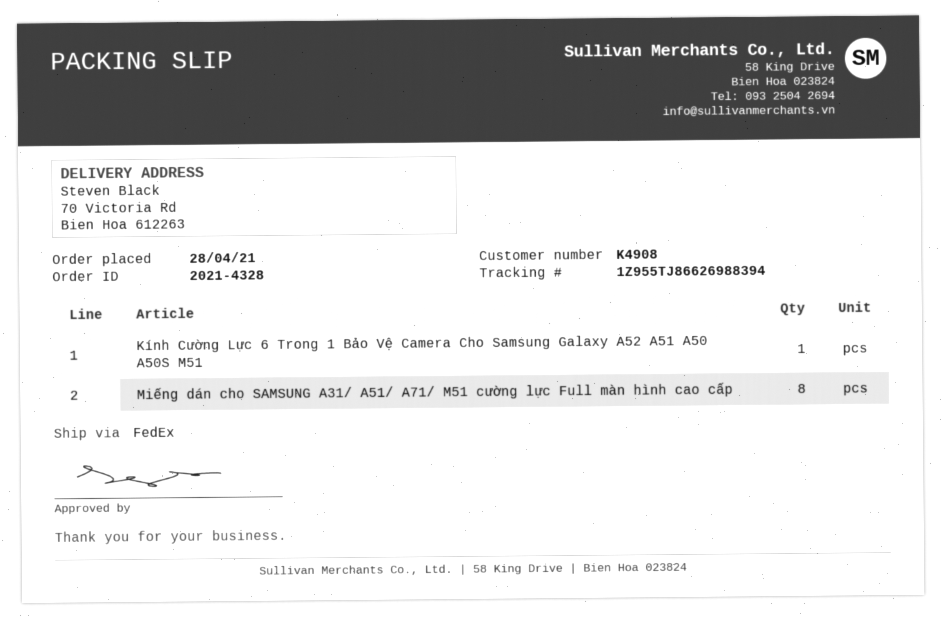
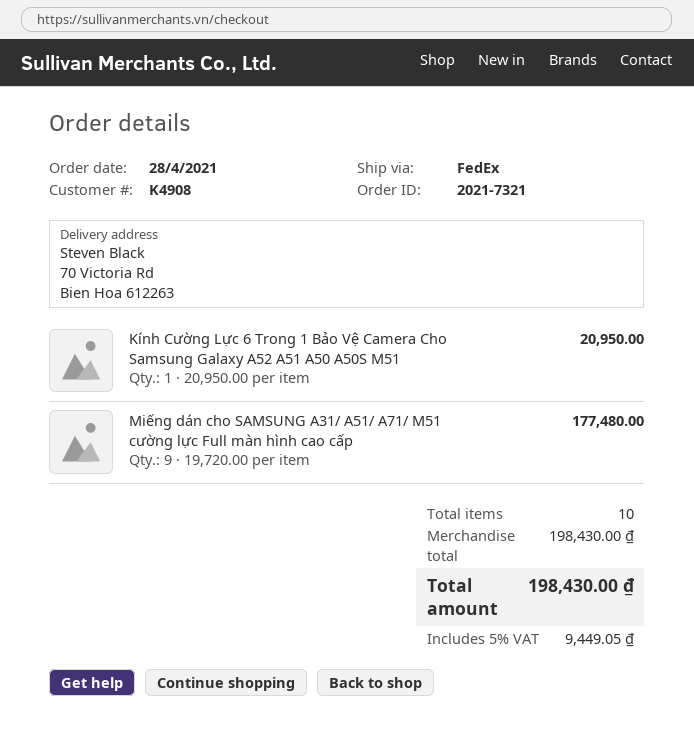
order number: 2021-4328 -> 2021-7321
Miếng dán cho SAMSUNG A31/ A51/ A71/ M51 cường lực Full màn hình cao cấp: 8 -> 9

